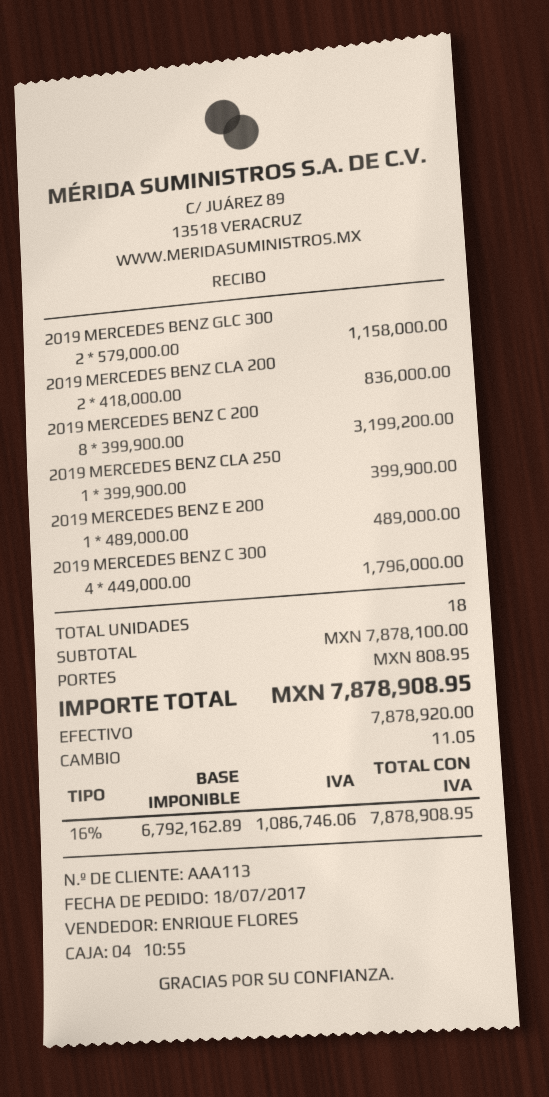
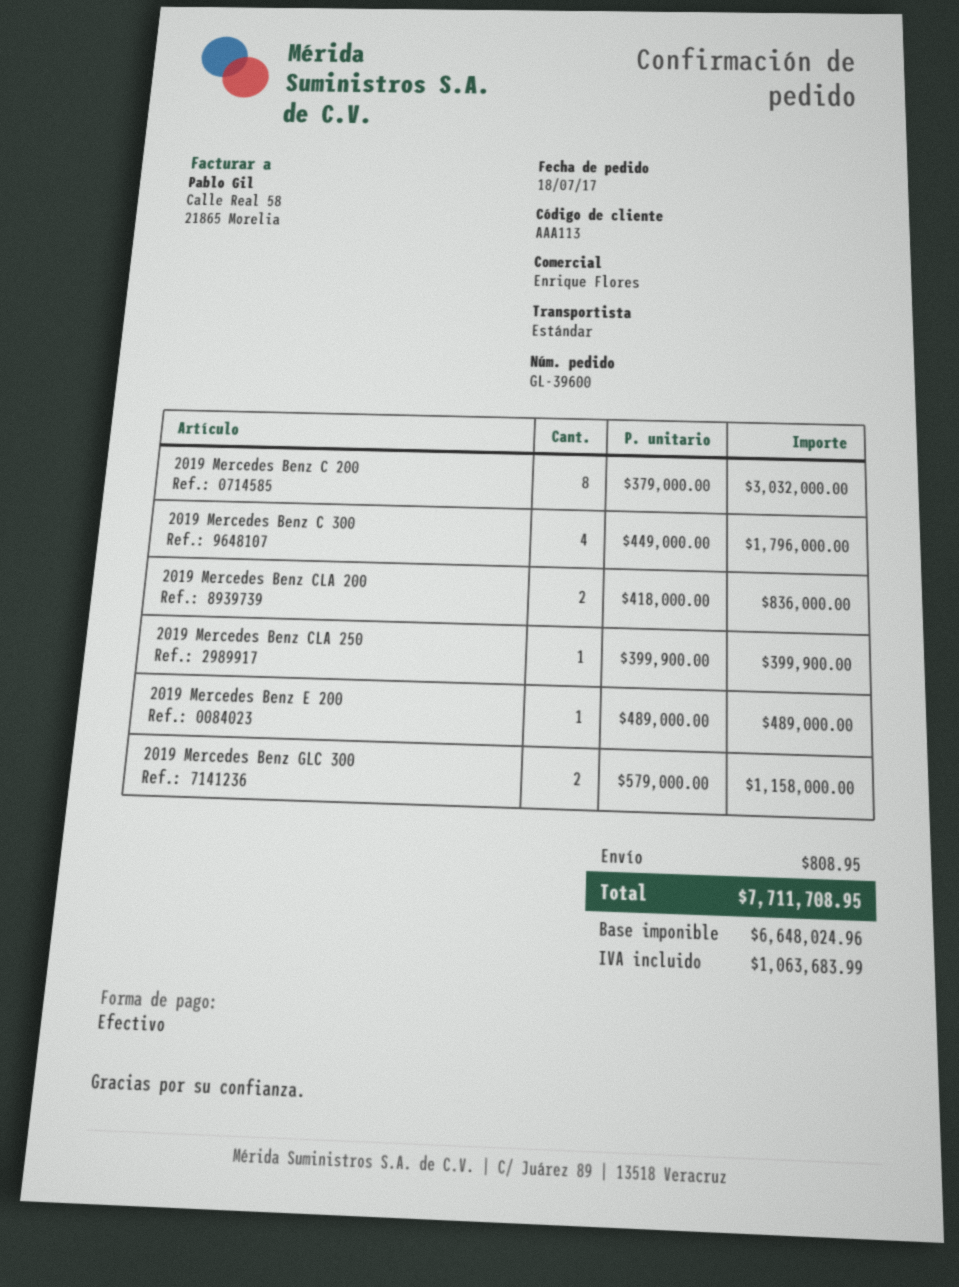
2019 MERCEDES BENZ C 200: 8 x 399900.00 = 3199200.00 -> 8 x 379000.00 = 3032000.00
net: 6792162.89 -> 6648024.96
tax: 1086746.06 -> 1063683.99
total: 7878908.95 -> 7711708.95

